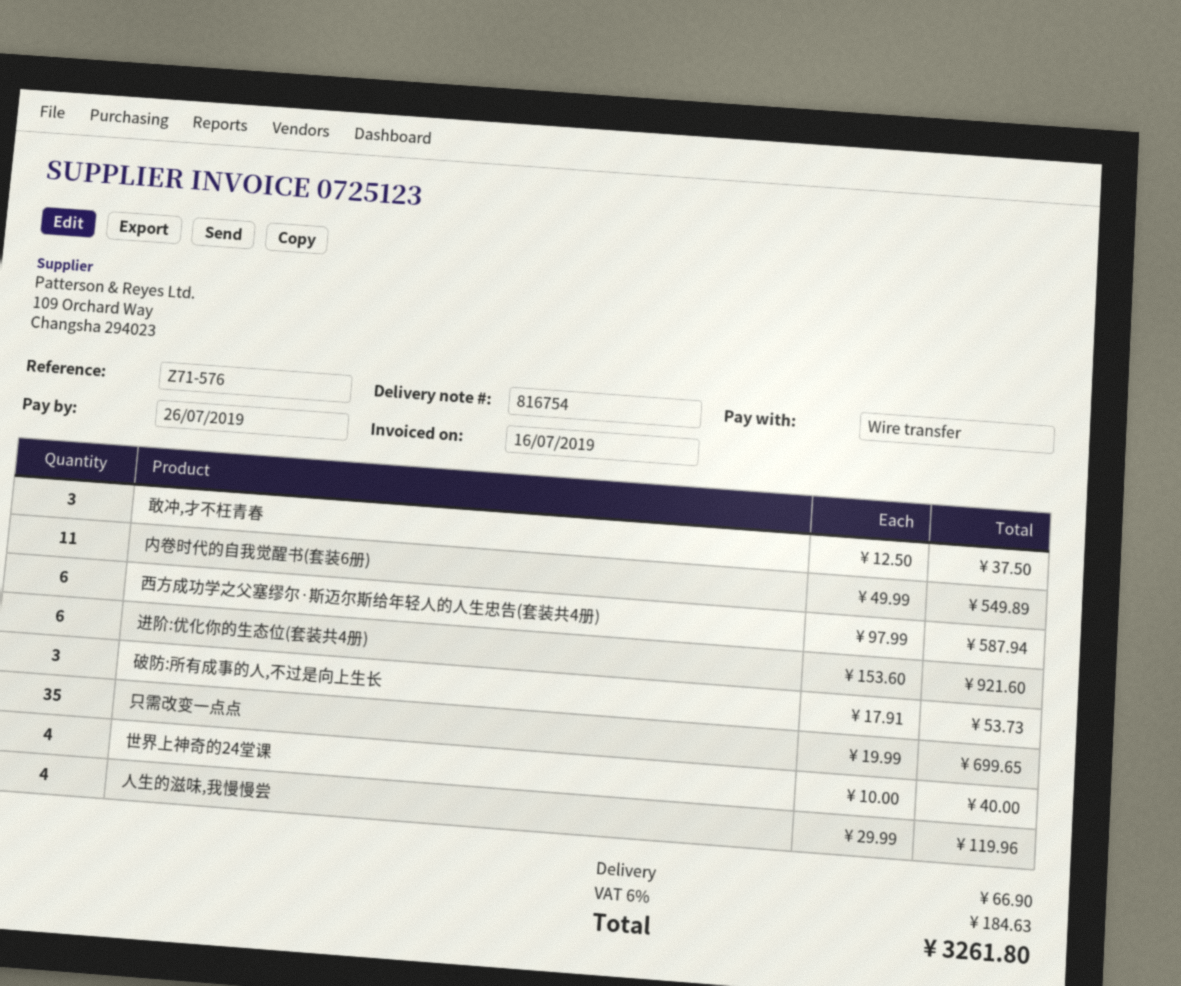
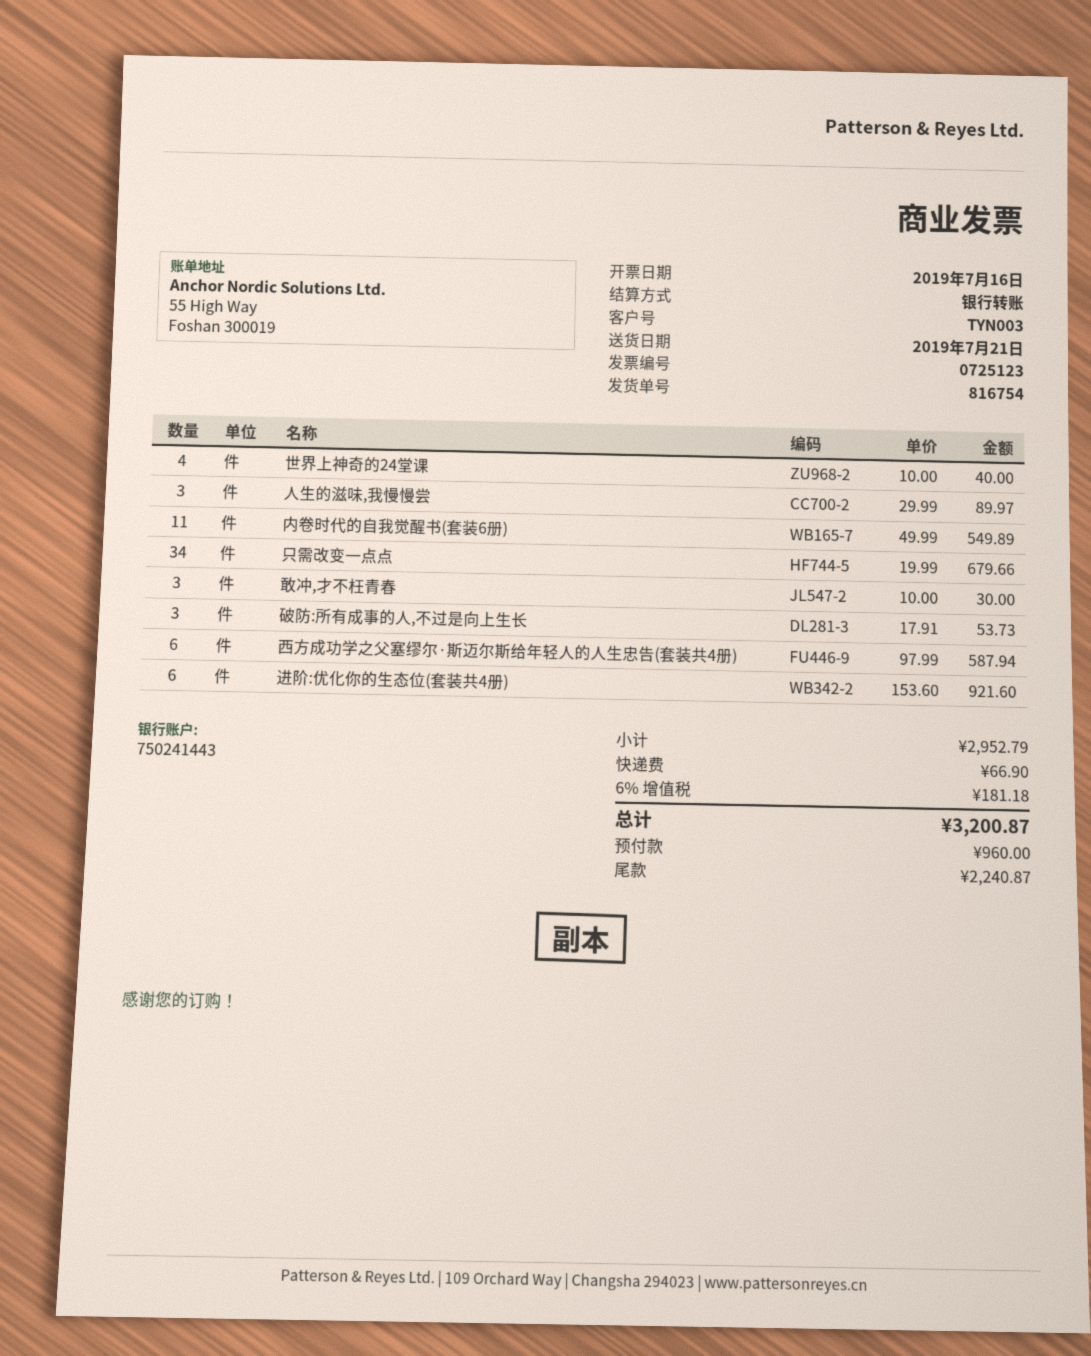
敢冲,才不枉青春: 3 x 12.50 = 37.50 -> 3 x 10.00 = 30.00
只需改变一点点: 35 x 19.99 = 699.65 -> 34 x 19.99 = 679.66
人生的滋味,我慢慢尝: 4 x 29.99 = 119.96 -> 3 x 29.99 = 89.97
tax: 6% = 184.63 -> 6% = 181.18
total: 3261.80 -> 3200.87

